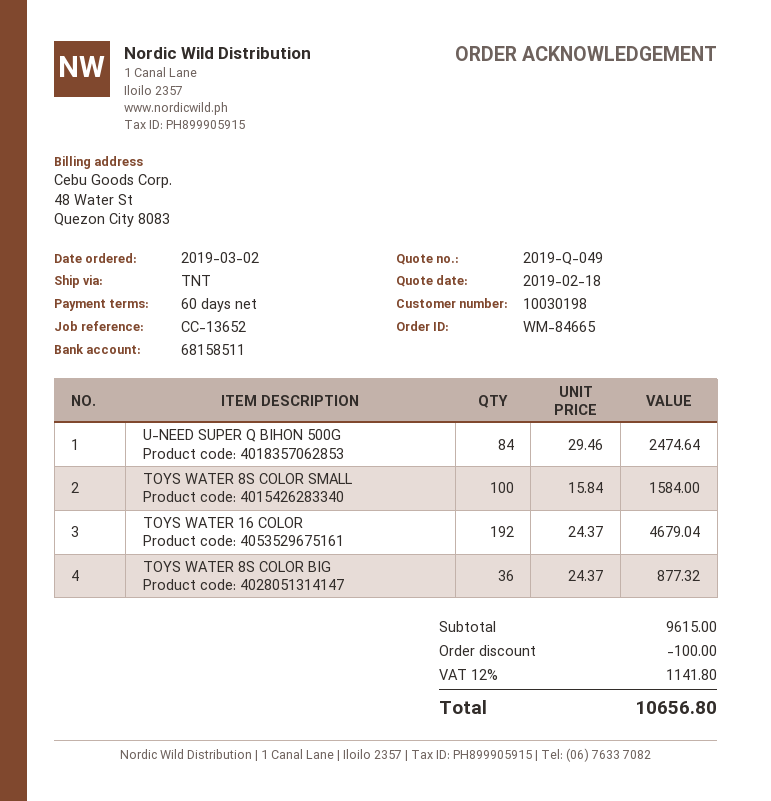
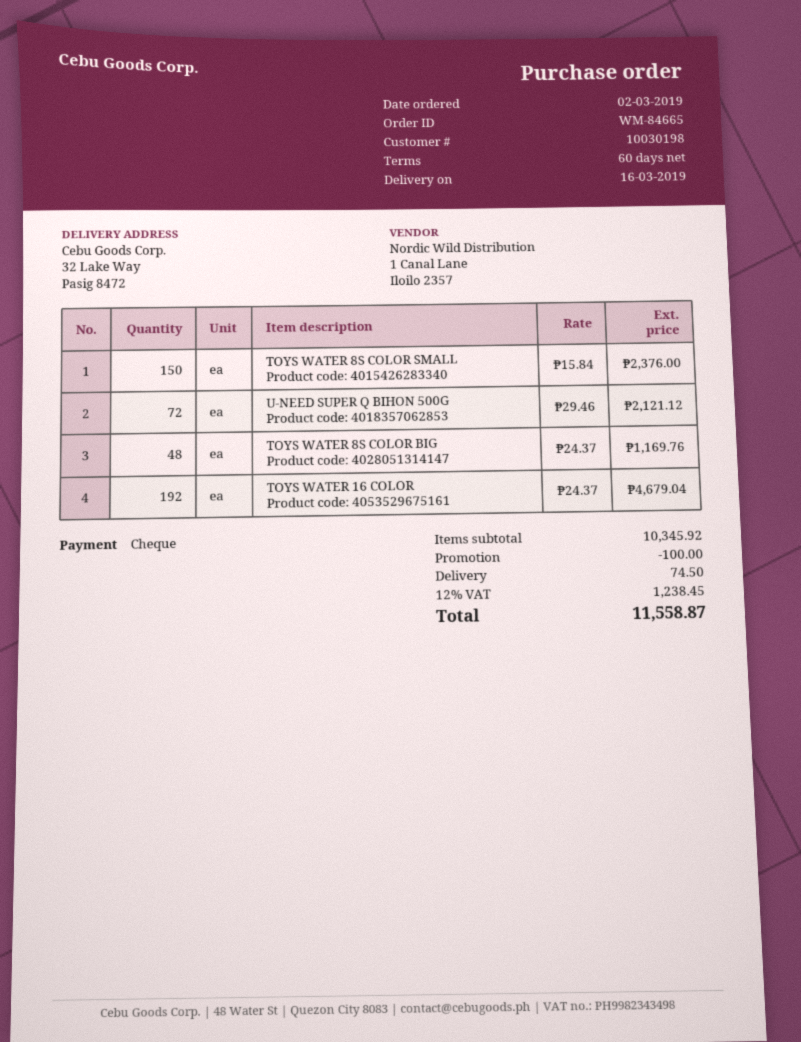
U-NEED SUPER Q BIHON 500G: 84 x 29.46 = 2474.64 -> 72 x 29.46 = 2121.12
TOYS WATER 8S COLOR SMALL: 100 x 15.84 = 1584.00 -> 150 x 15.84 = 2376.00
TOYS WATER 8S COLOR BIG: 36 x 24.37 = 877.32 -> 48 x 24.37 = 1169.76
subtotal: 9615.00 -> 10345.92
shipping: none -> 74.50
tax: 12% = 1141.80 -> 12% = 1238.45
total: 10656.80 -> 11558.87

